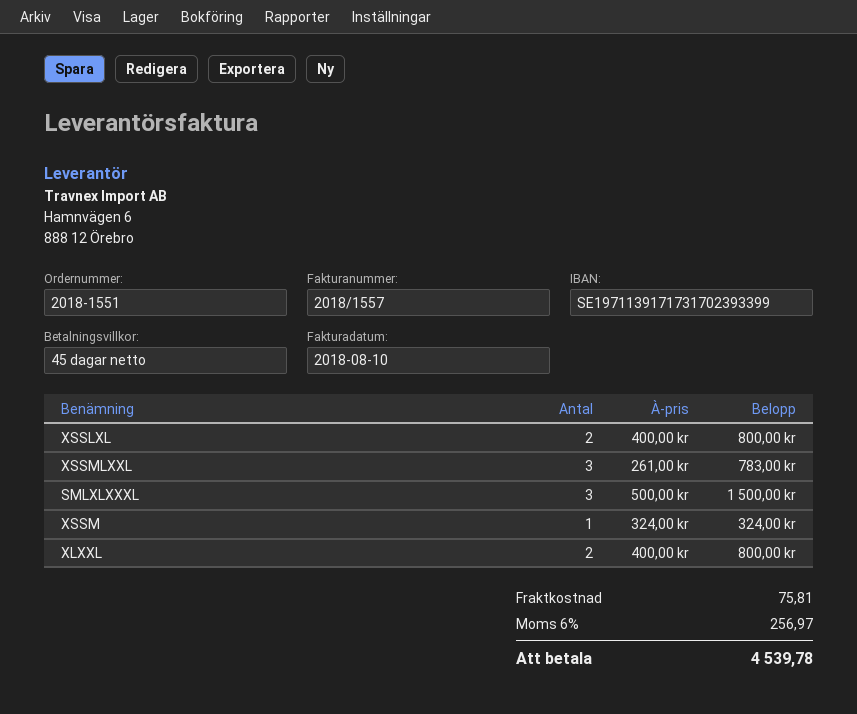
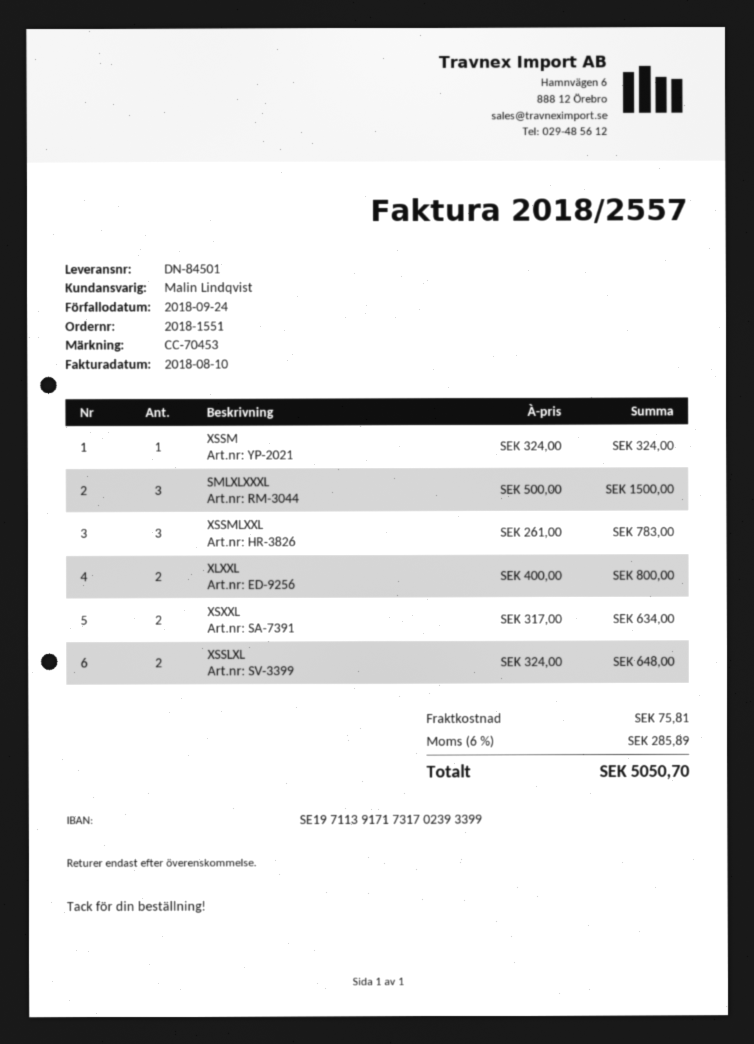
invoice number: 2018/1557 -> 2018/2557
XSSLXL: 2 x 400.00 = 800.00 -> 2 x 324.00 = 648.00
XSXXL: none -> 2 x 317.00 = 634.00
tax: 6% = 256.97 -> 6% = 285.89
total: 4539.78 -> 5050.70

